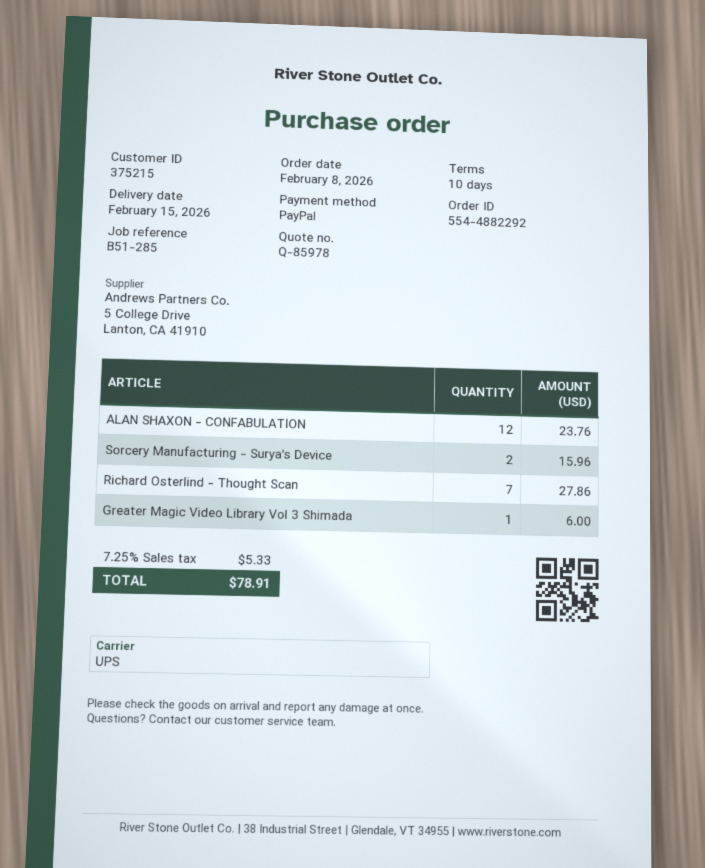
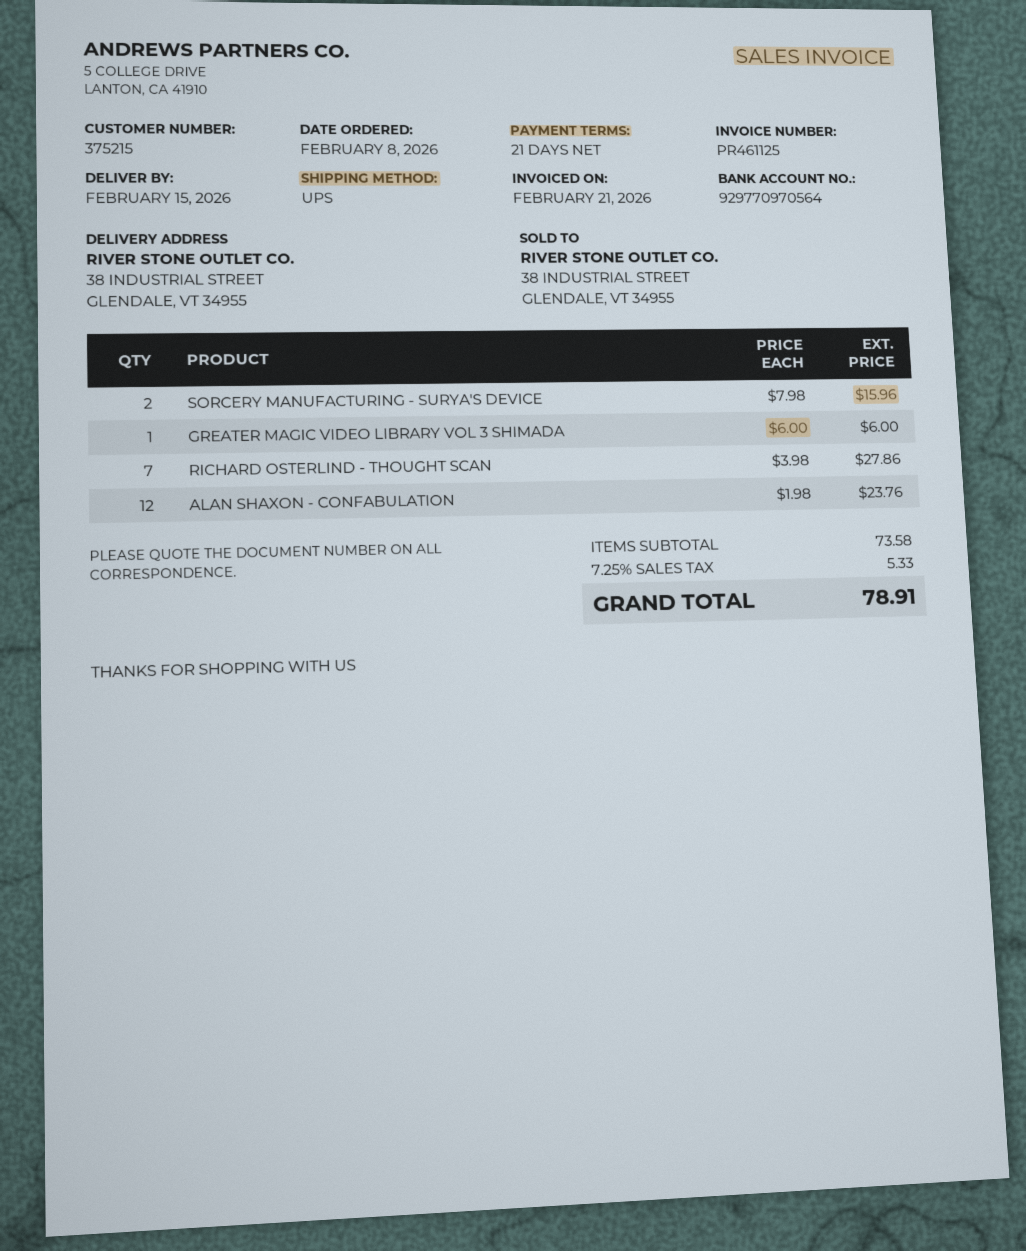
payment terms: 10 days -> 21 days

